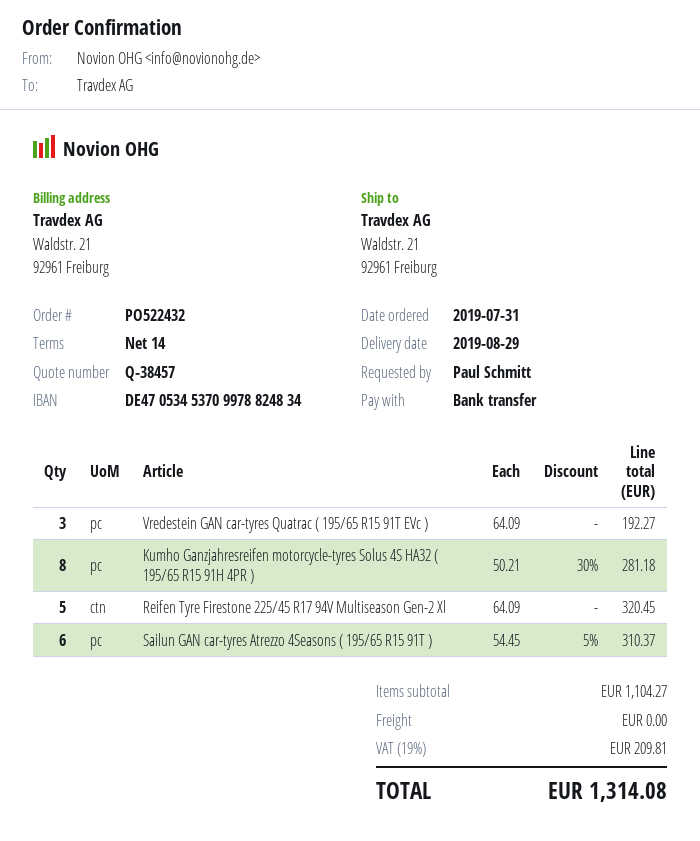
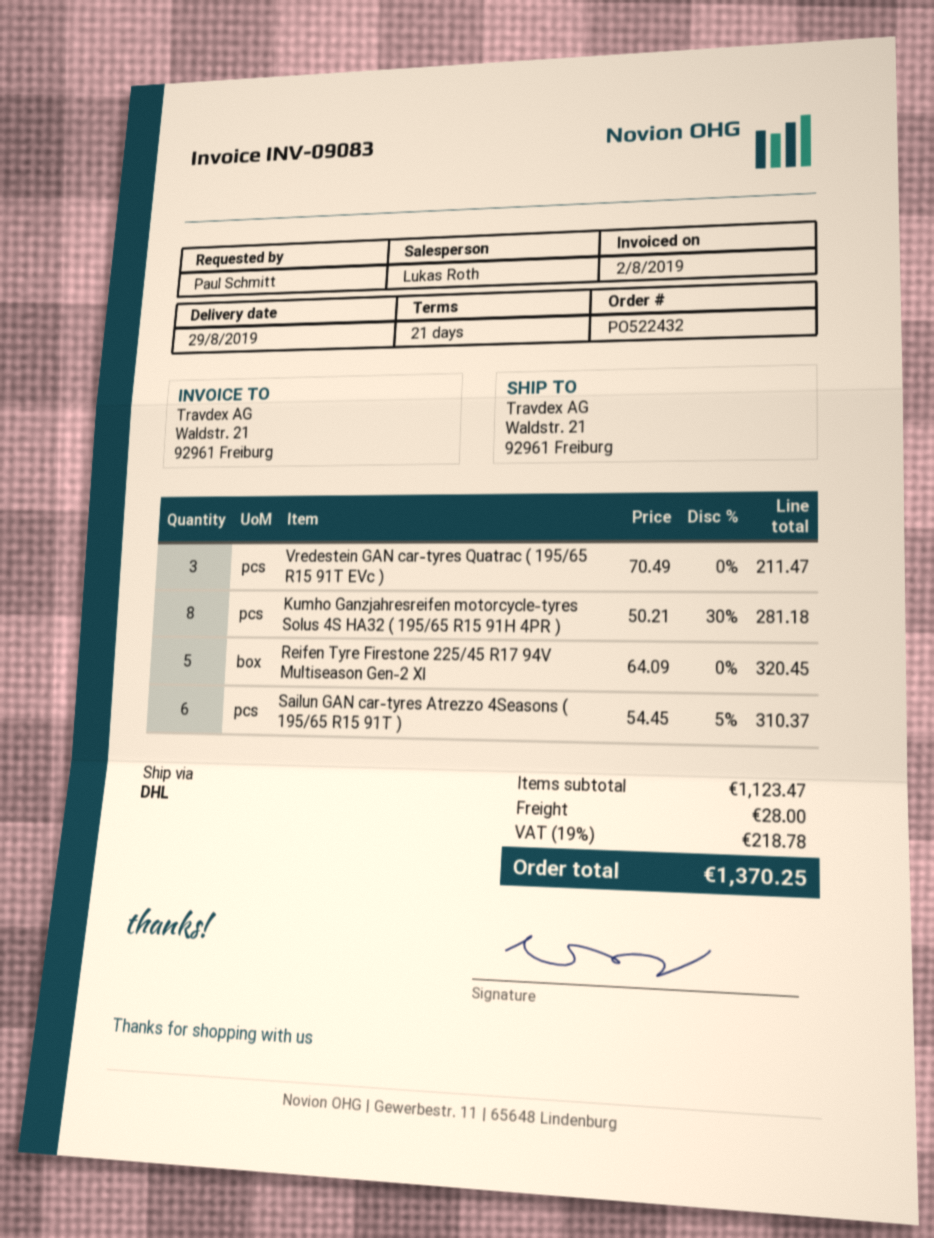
payment terms: 14 days -> 21 days
Vredestein GAN car-tyres Quatrac ( 195/65 R15 91T EVc ): 3 x 64.09 = 192.27 -> 3 x 70.49 = 211.47
subtotal: 1104.27 -> 1123.47
shipping: 0.00 -> 28.00
tax: 19% = 209.81 -> 19% = 218.78
total: 1314.08 -> 1370.25

